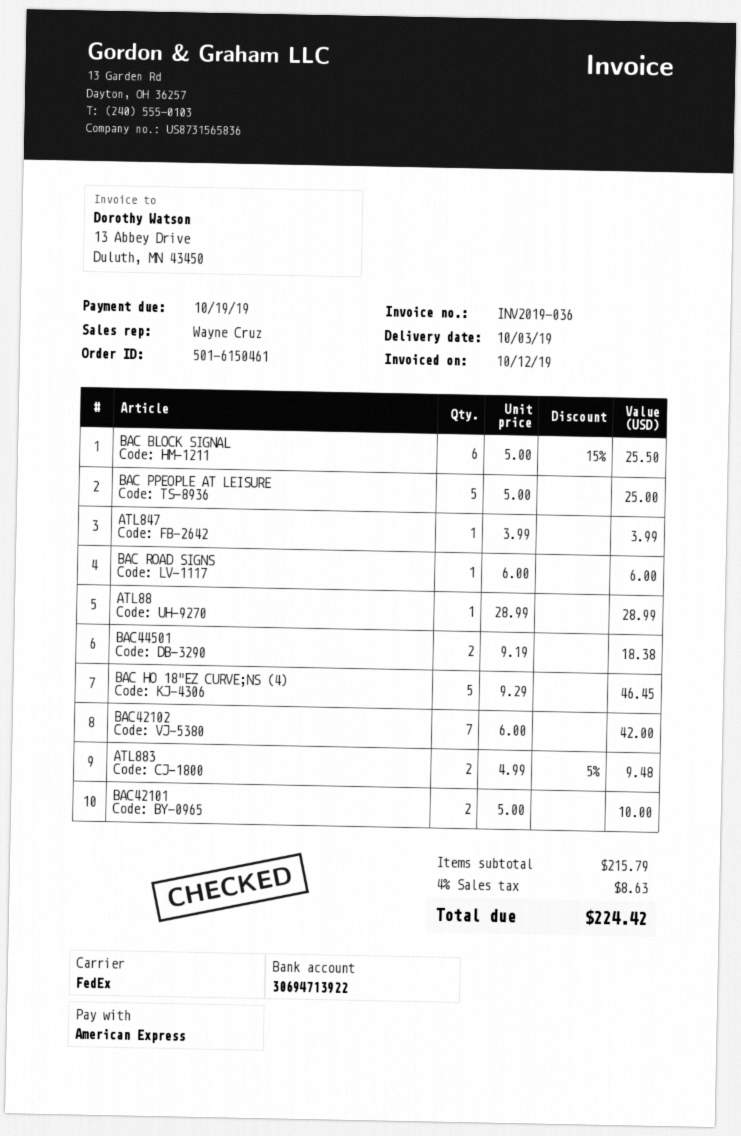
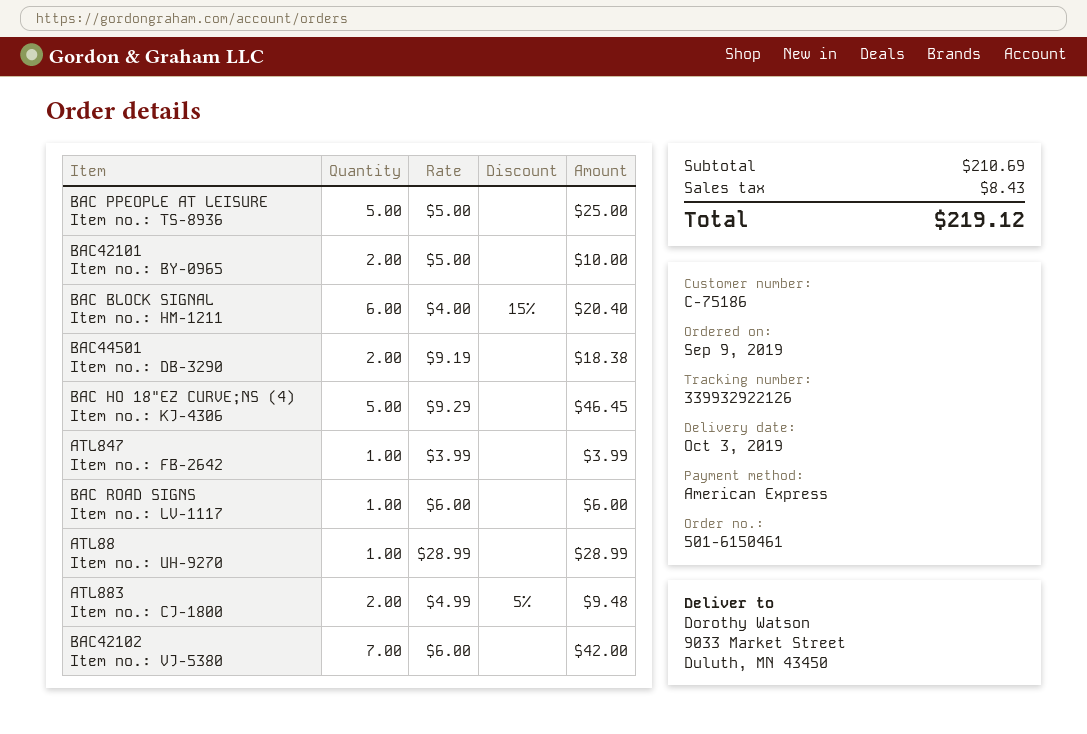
BAC BLOCK SIGNAL: 6 x 5.00 - 15% = 25.50 -> 6 x 4.00 - 15% = 20.40
subtotal: 215.79 -> 210.69
tax: 8.63 -> 8.43
total: 224.42 -> 219.12

